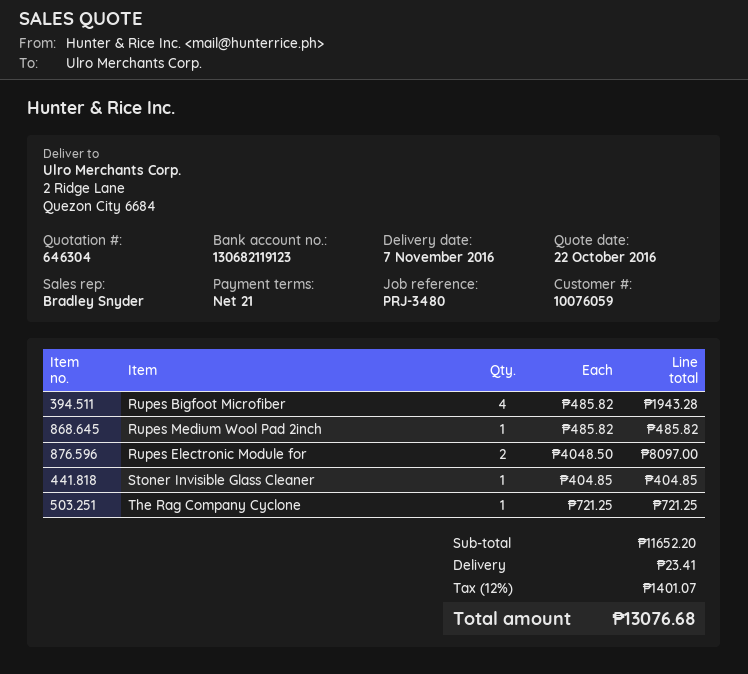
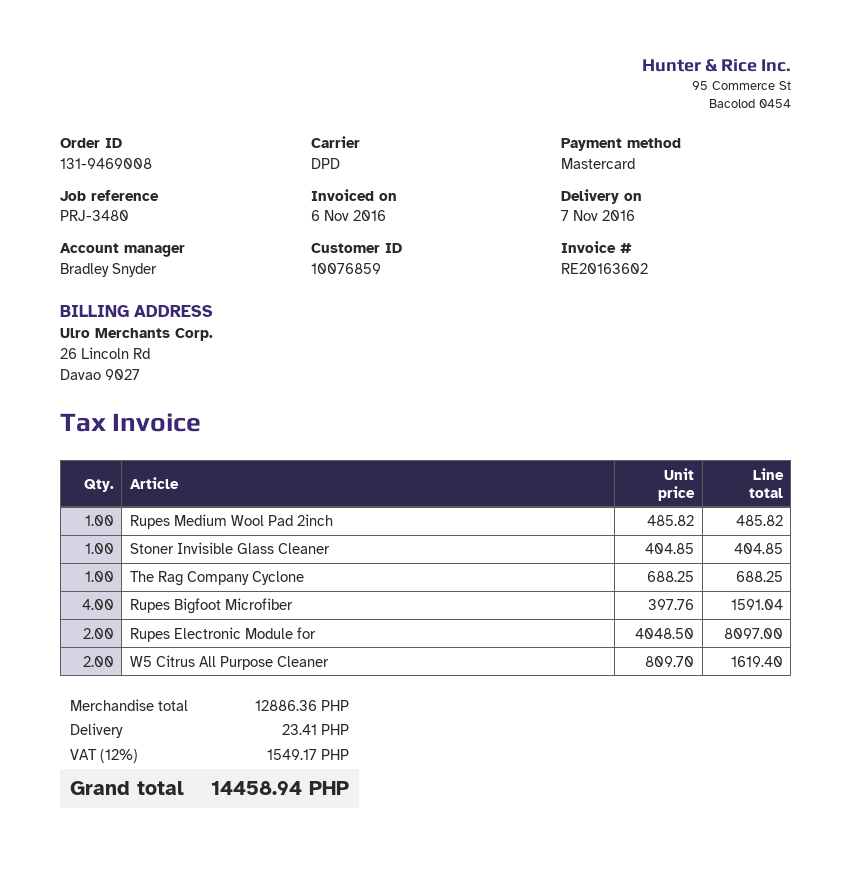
customer number: 10076059 -> 10076859
Rupes Bigfoot Microfiber: 4 x 485.82 = 1943.28 -> 4 x 397.76 = 1591.04
The Rag Company Cyclone: 1 x 721.25 = 721.25 -> 1 x 688.25 = 688.25
W5 Citrus All Purpose Cleaner: none -> 2 x 809.70 = 1619.40
subtotal: 11652.20 -> 12886.36
tax: 12% = 1401.07 -> 12% = 1549.17
total: 13076.68 -> 14458.94

